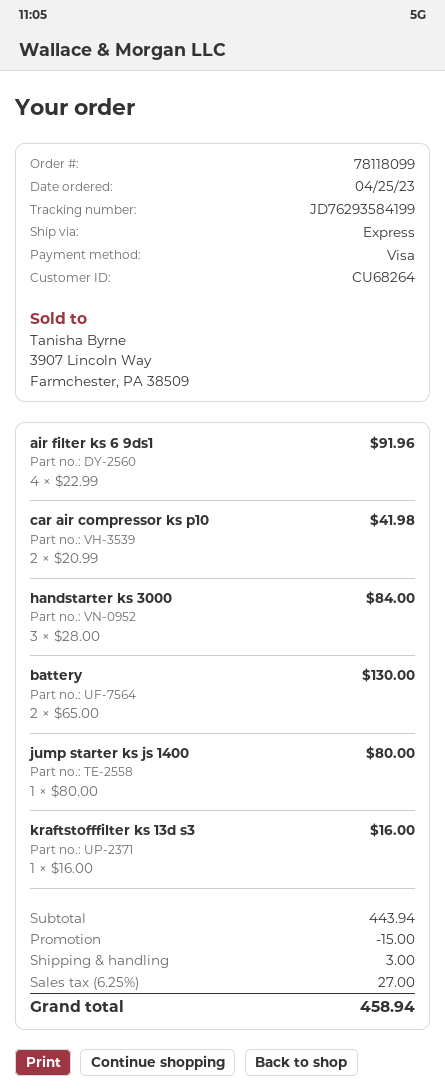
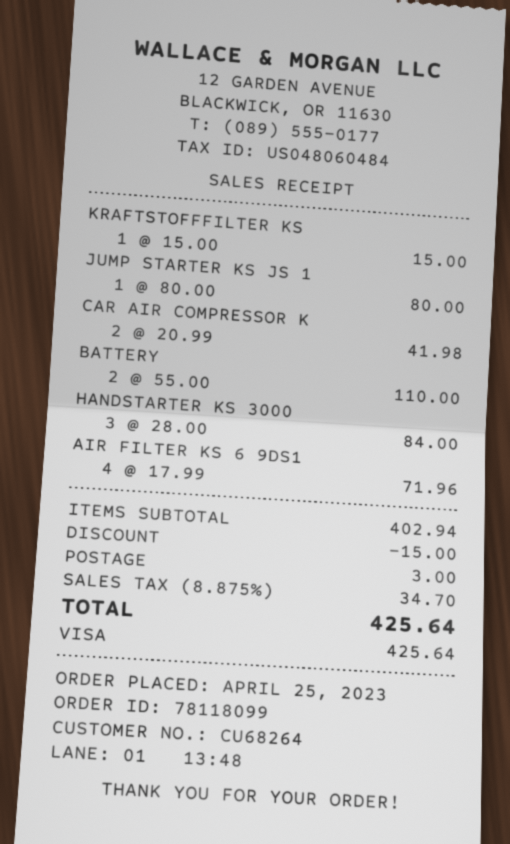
air filter ks 6 9ds1: 4 x 22.99 = 91.96 -> 4 x 17.99 = 71.96
battery: 2 x 65.00 = 130.00 -> 2 x 55.00 = 110.00
kraftstofffilter ks 13d s3: 1 x 16.00 = 16.00 -> 1 x 15.00 = 15.00
subtotal: 443.94 -> 402.94
tax: 6.25% = 27.00 -> 8.875% = 34.70
total: 458.94 -> 425.64

